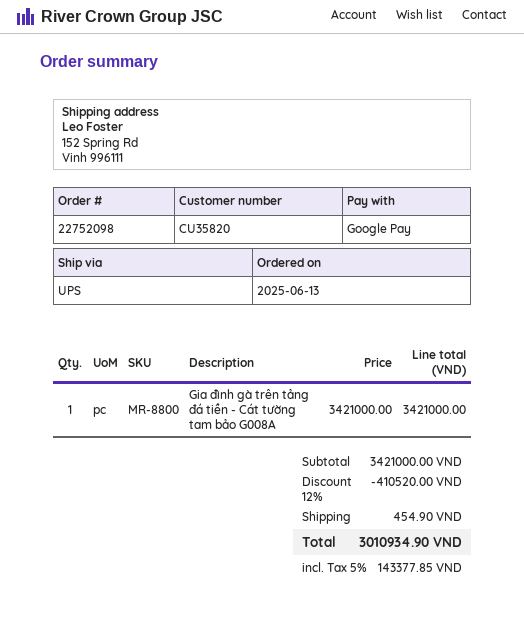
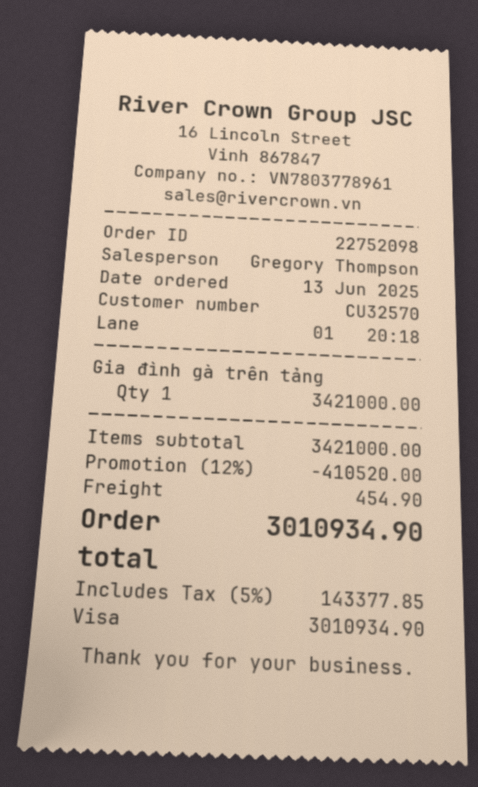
customer number: CU35820 -> CU32570
payment method: Google Pay -> Visa

